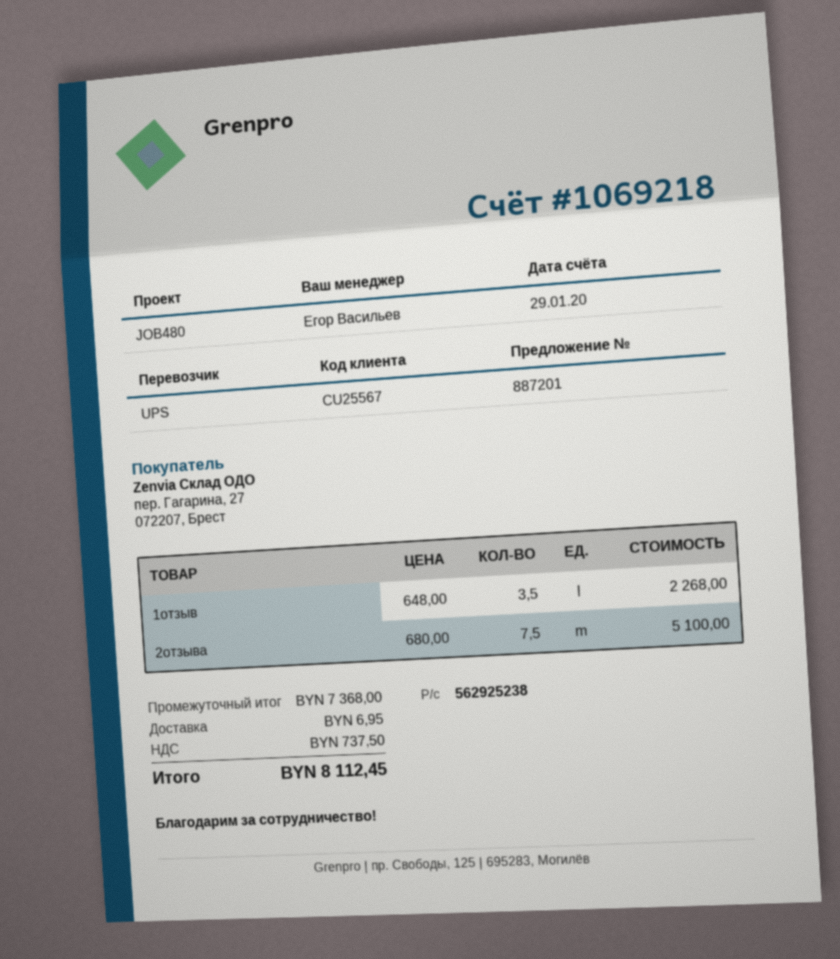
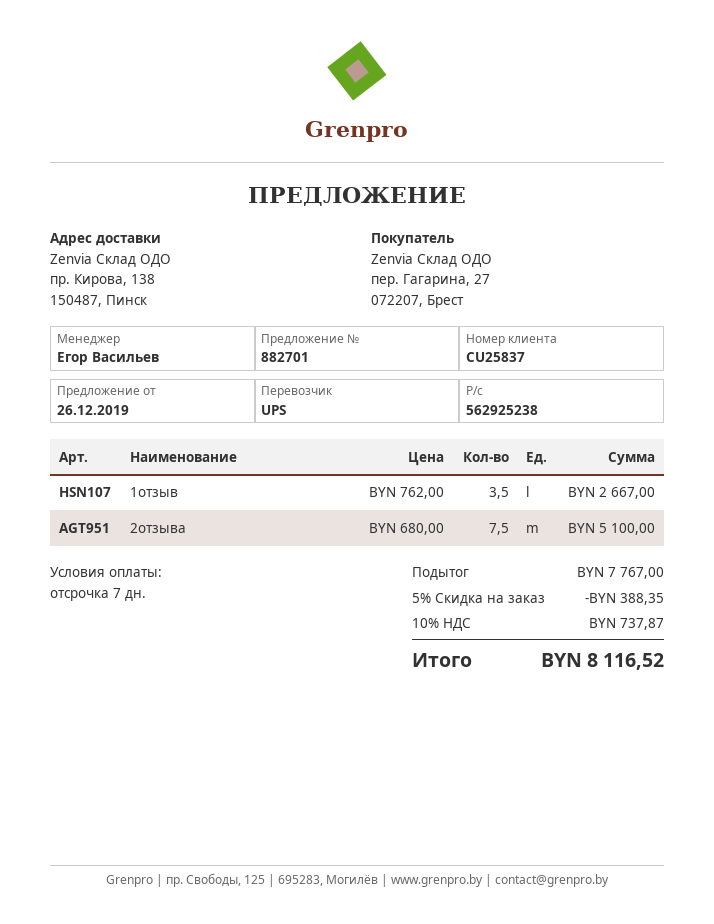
quote number: 887201 -> 882701
customer number: CU25567 -> CU25837
1отзыв: 3.5 x 648.00 = 2268.00 -> 3.5 x 762.00 = 2667.00
subtotal: 7368.00 -> 7767.00
discount: none -> 5% = 388.35
shipping: 6.95 -> none
tax: 737.50 -> 737.87
total: 8112.45 -> 8116.52

